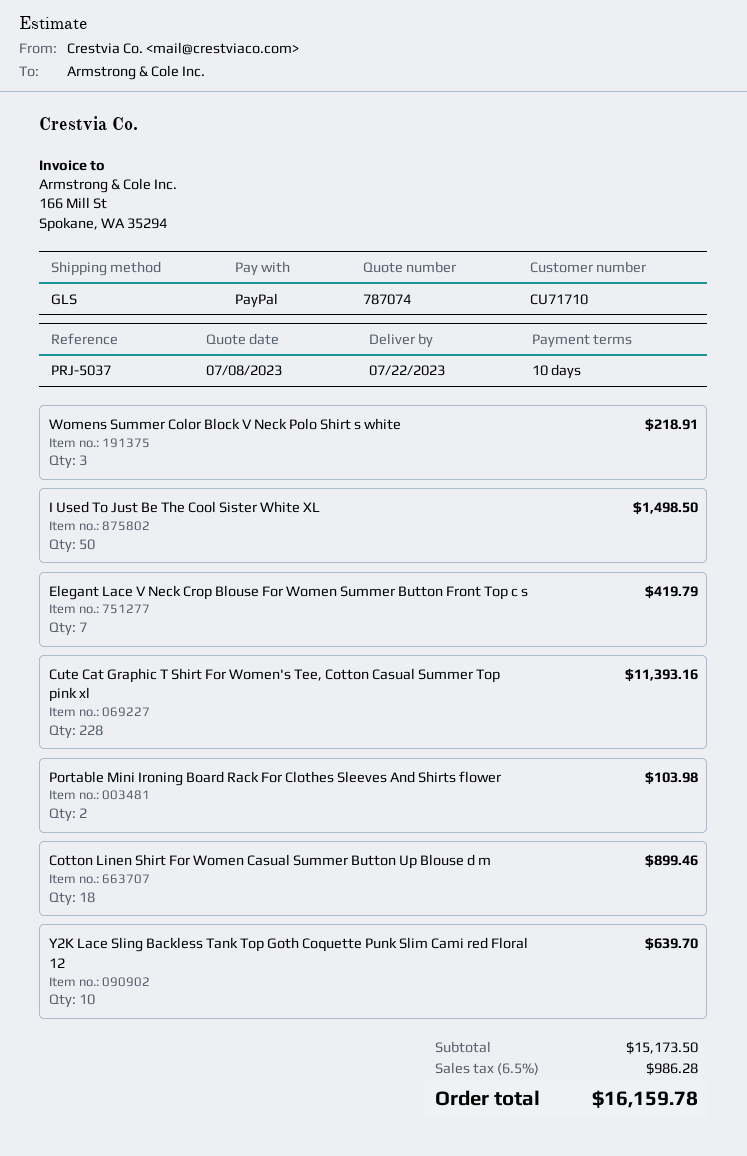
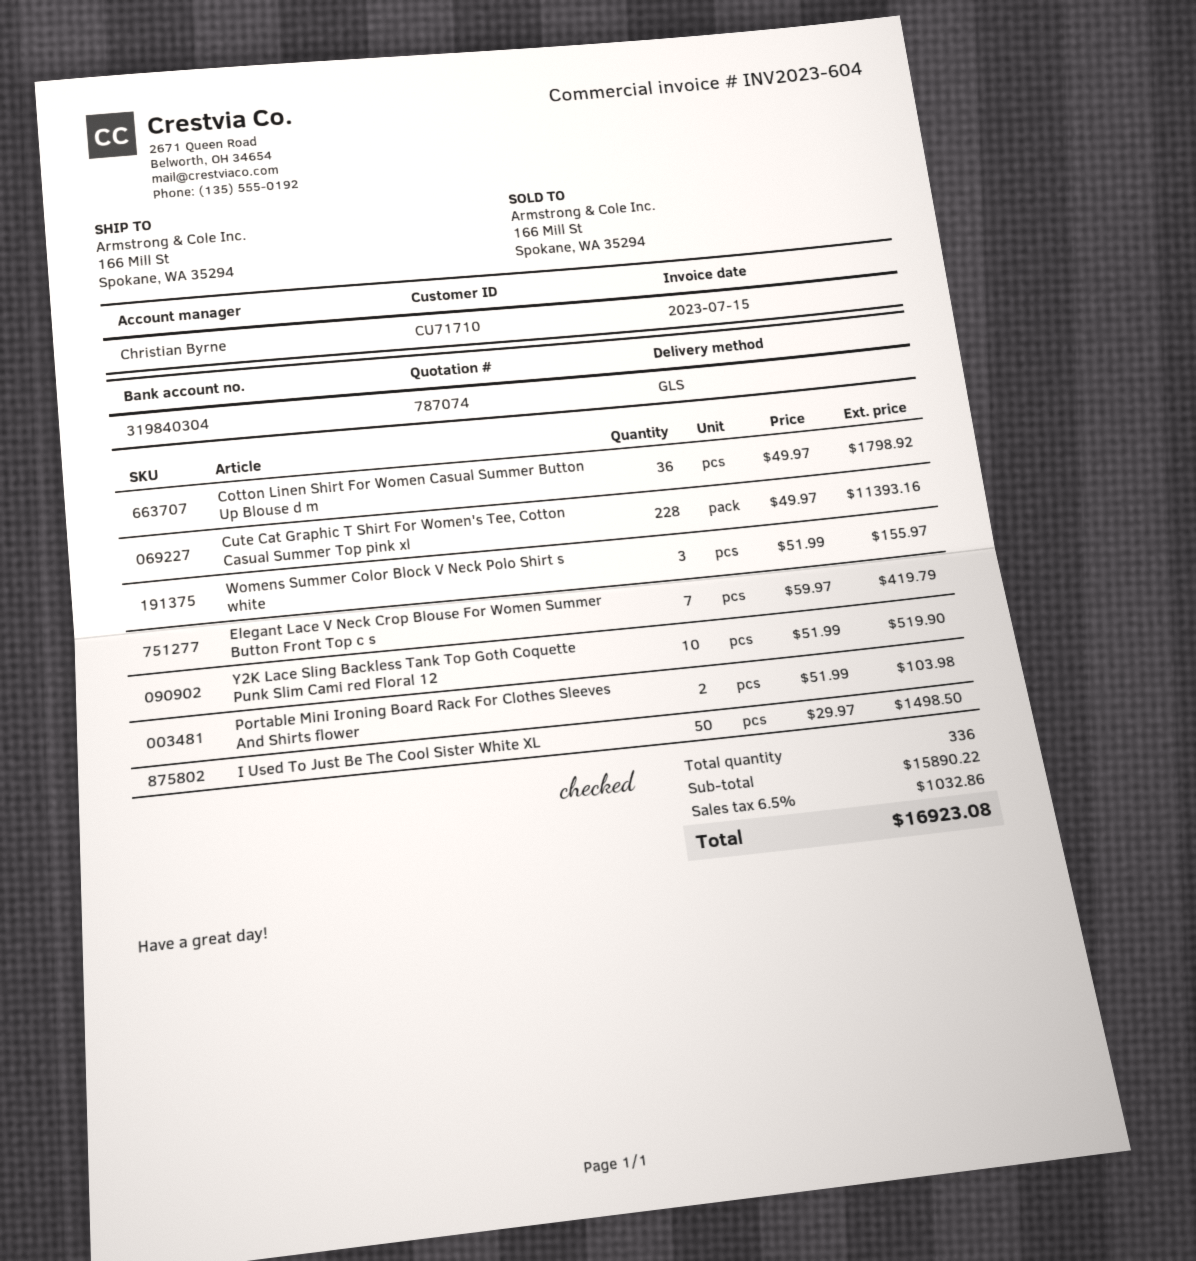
Womens Summer Color Block V Neck Polo Shirt s white: 3 for 218.91 -> 3 for 155.97
Cotton Linen Shirt For Women Casual Summer Button Up Blouse d m: 18 for 899.46 -> 36 for 1798.92
Y2K Lace Sling Backless Tank Top Goth Coquette Punk Slim Cami red Floral 12: 10 for 639.70 -> 10 for 519.90
subtotal: 15173.50 -> 15890.22
tax: 6.5% = 986.28 -> 6.5% = 1032.86
total: 16159.78 -> 16923.08

